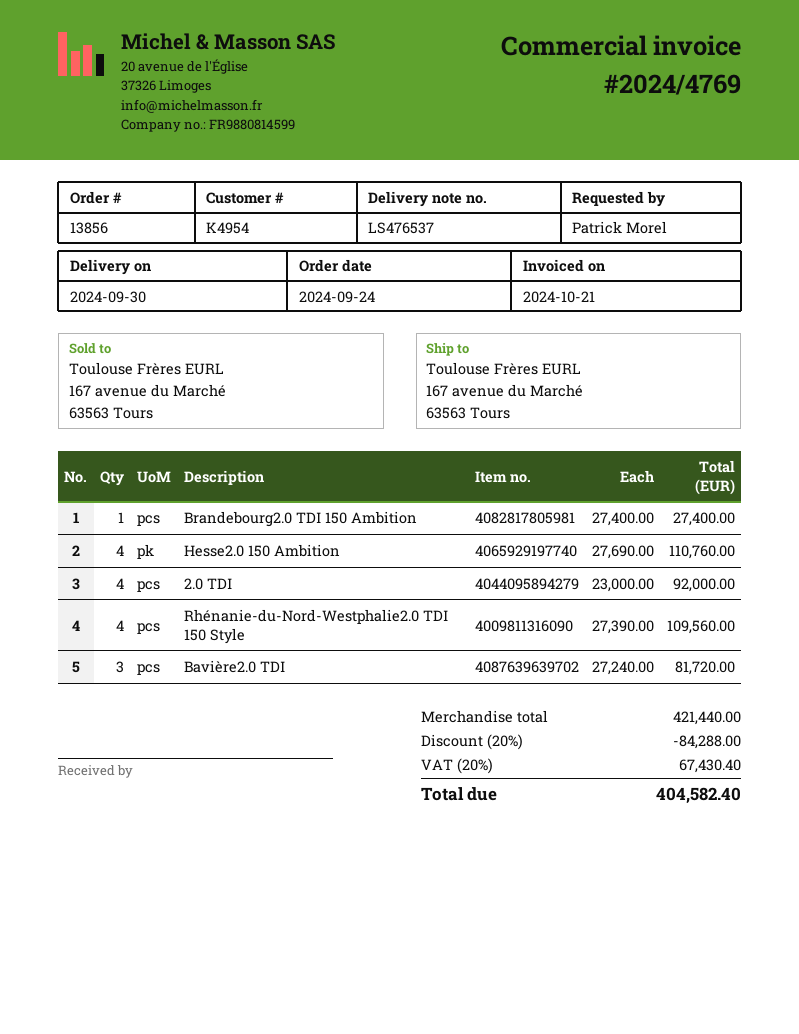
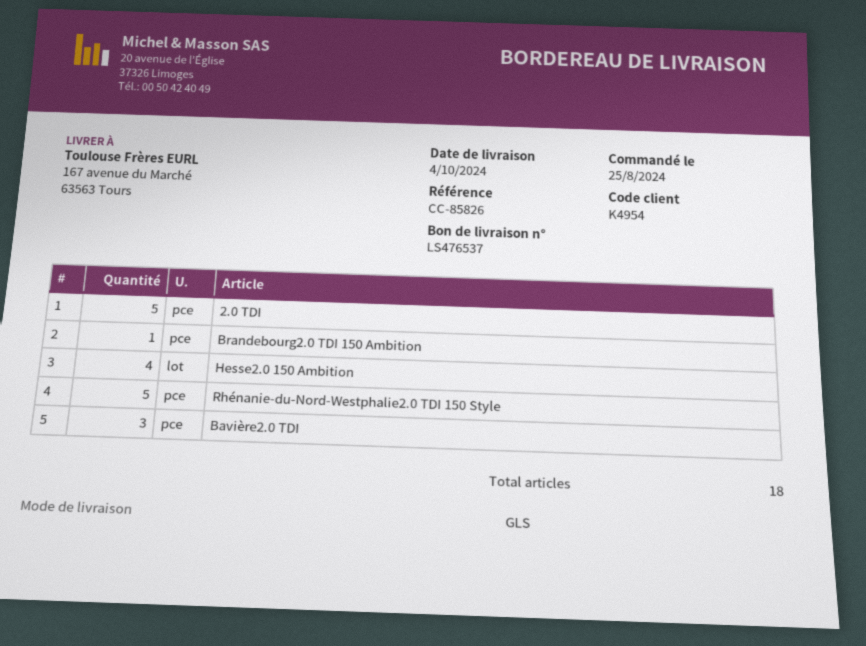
order date: 2024-09-24 -> 2024-08-25
delivery date: 2024-09-30 -> 2024-10-04
2.0 TDI: 4 -> 5
Rhénanie-du-Nord-Westphalie2.0 TDI 150 Style: 4 -> 5

